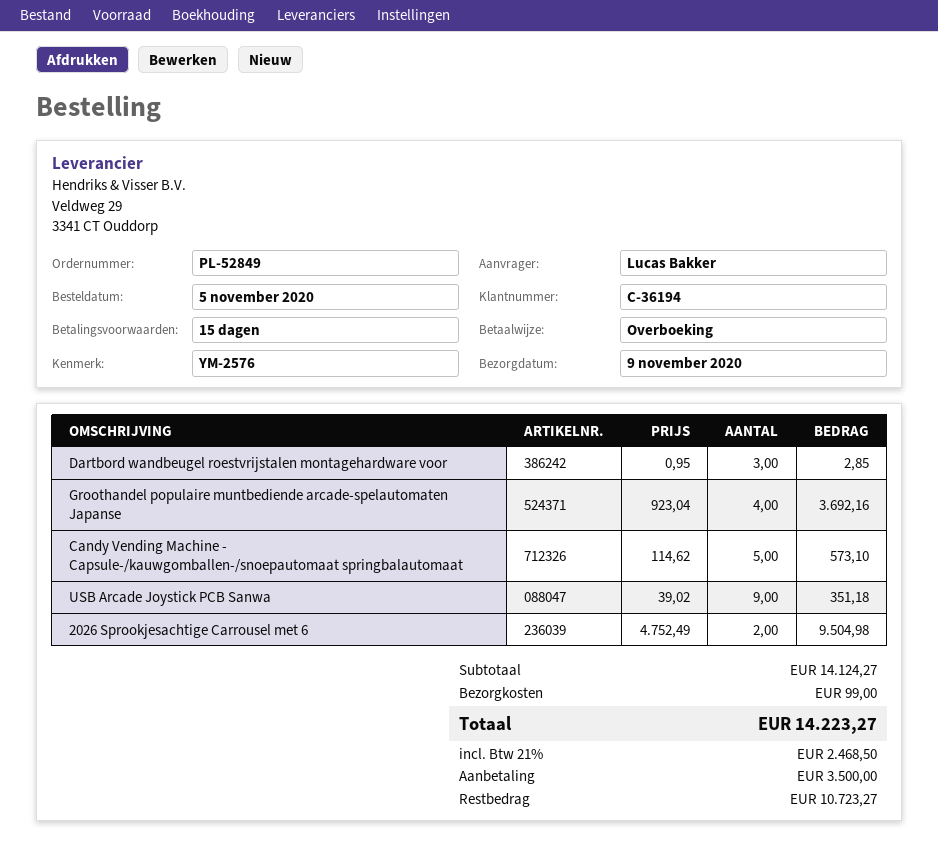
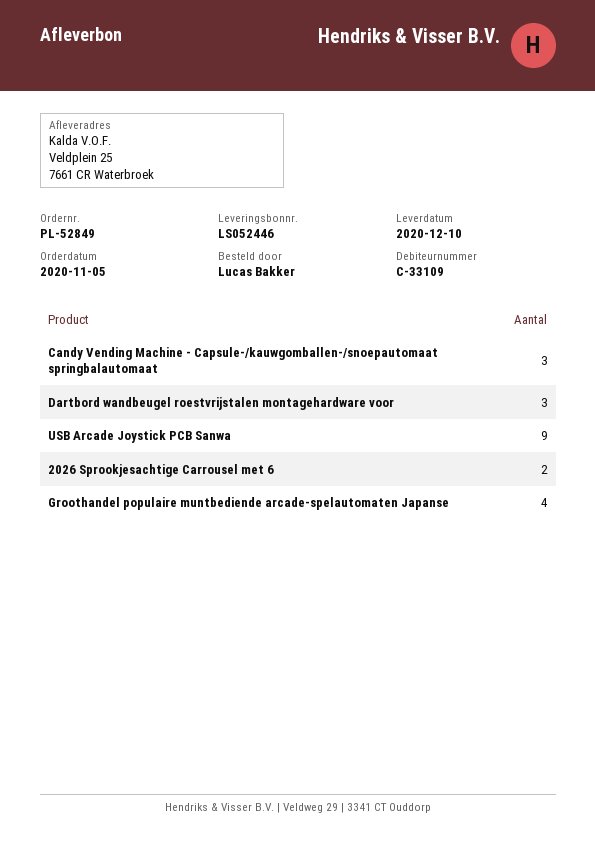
delivery date: 2020-11-09 -> 2020-12-10
customer number: C-36194 -> C-33109
Candy Vending Machine - Capsule-/kauwgomballen-/snoepautomaat springbalautomaat: 5 -> 3

